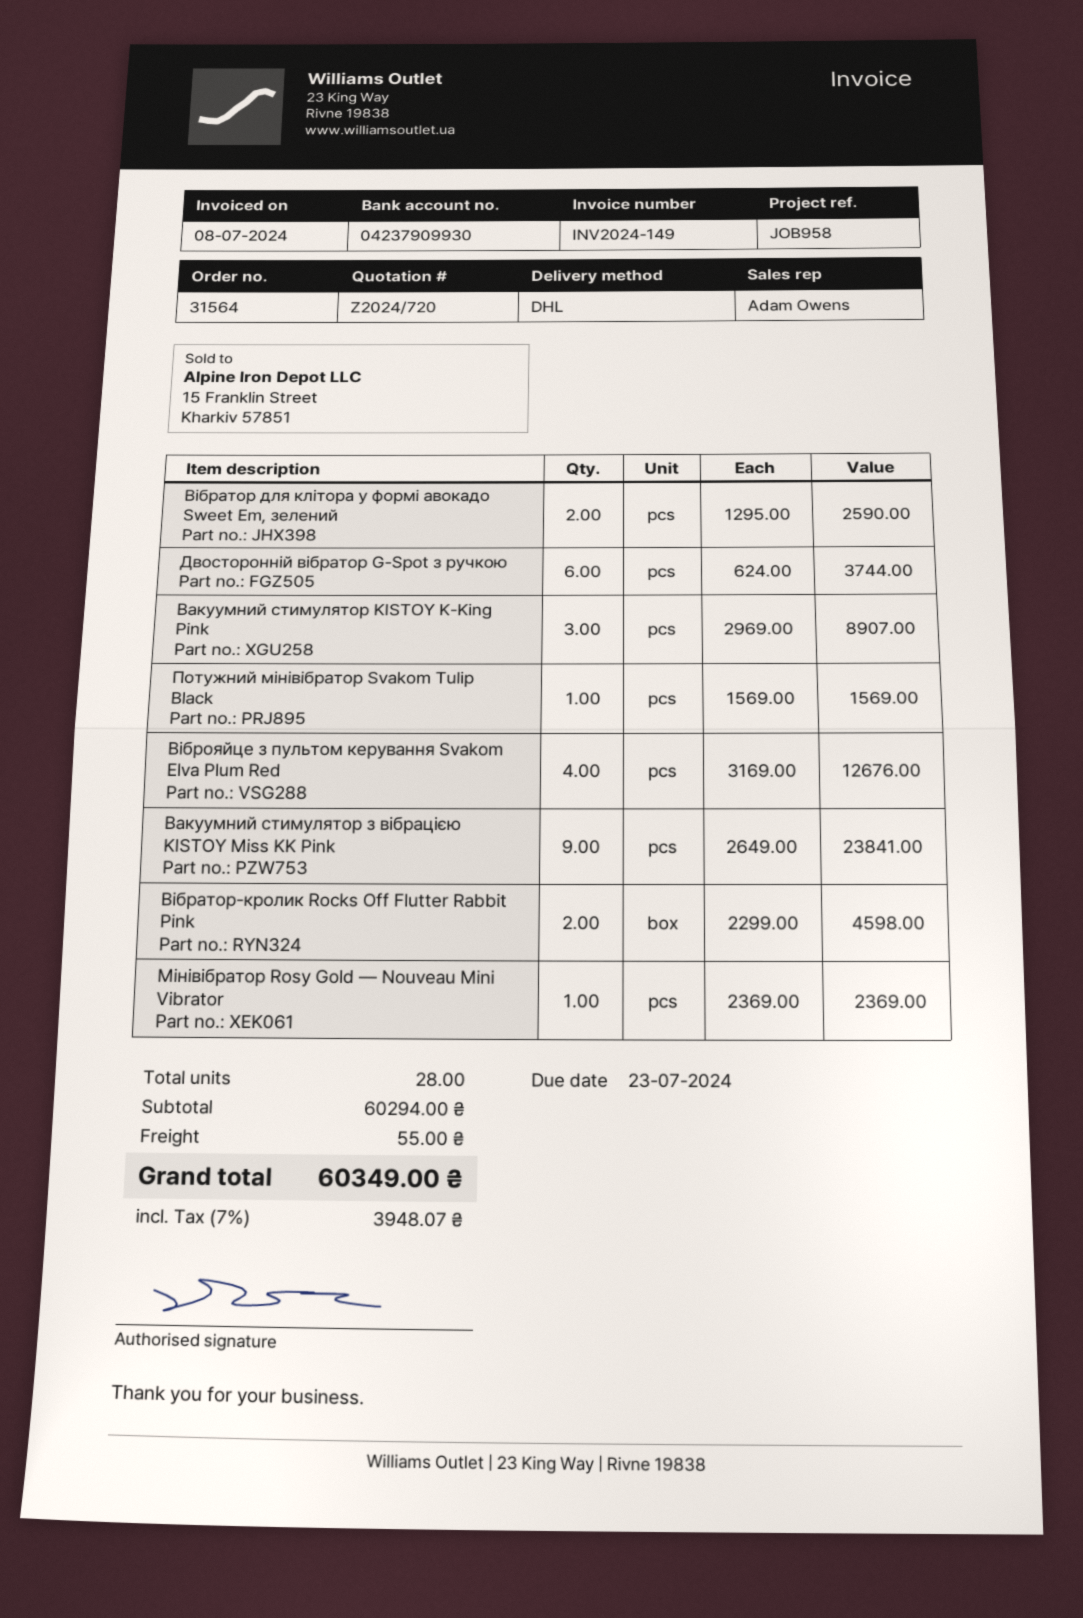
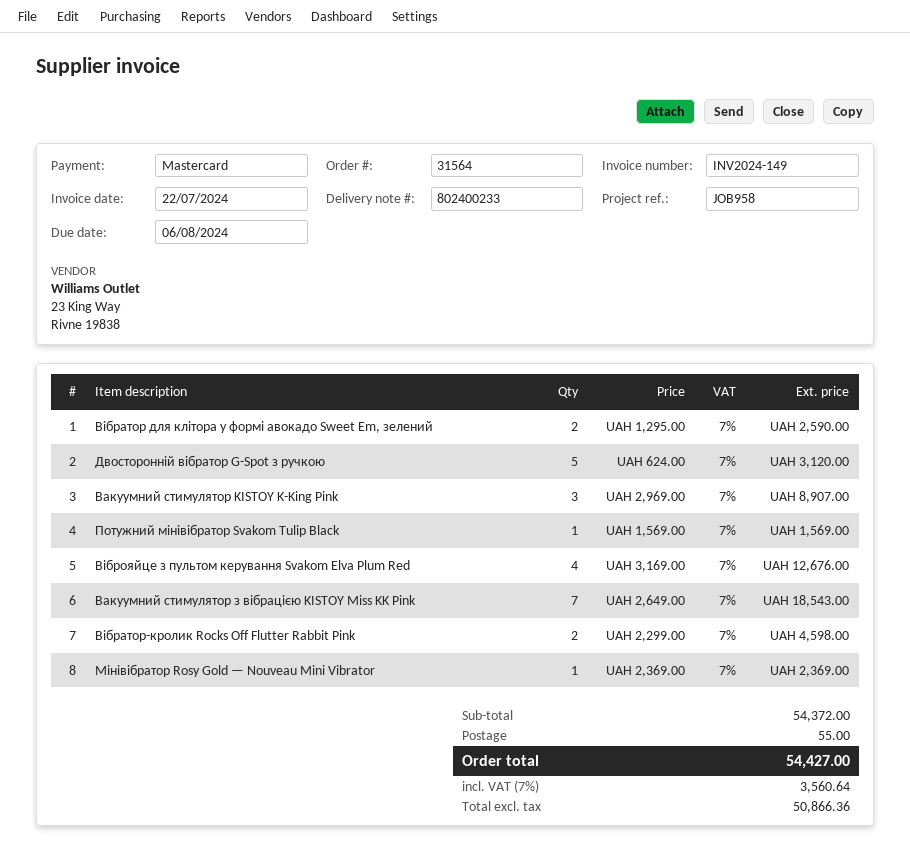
invoice date: 2024-07-08 -> 2024-07-22
due date: 2024-07-23 -> 2024-08-06
Двосторонній вібратор G-Spot з ручкою: 6 x 624.00 = 3744.00 -> 5 x 624.00 = 3120.00
Вакуумний стимулятор з вібрацією KISTOY Miss KK Pink: 9 x 2649.00 = 23841.00 -> 7 x 2649.00 = 18543.00
subtotal: 60294.00 -> 54372.00
tax: 7% = 3948.07 -> 7% = 3560.64
total: 60349.00 -> 54427.00

